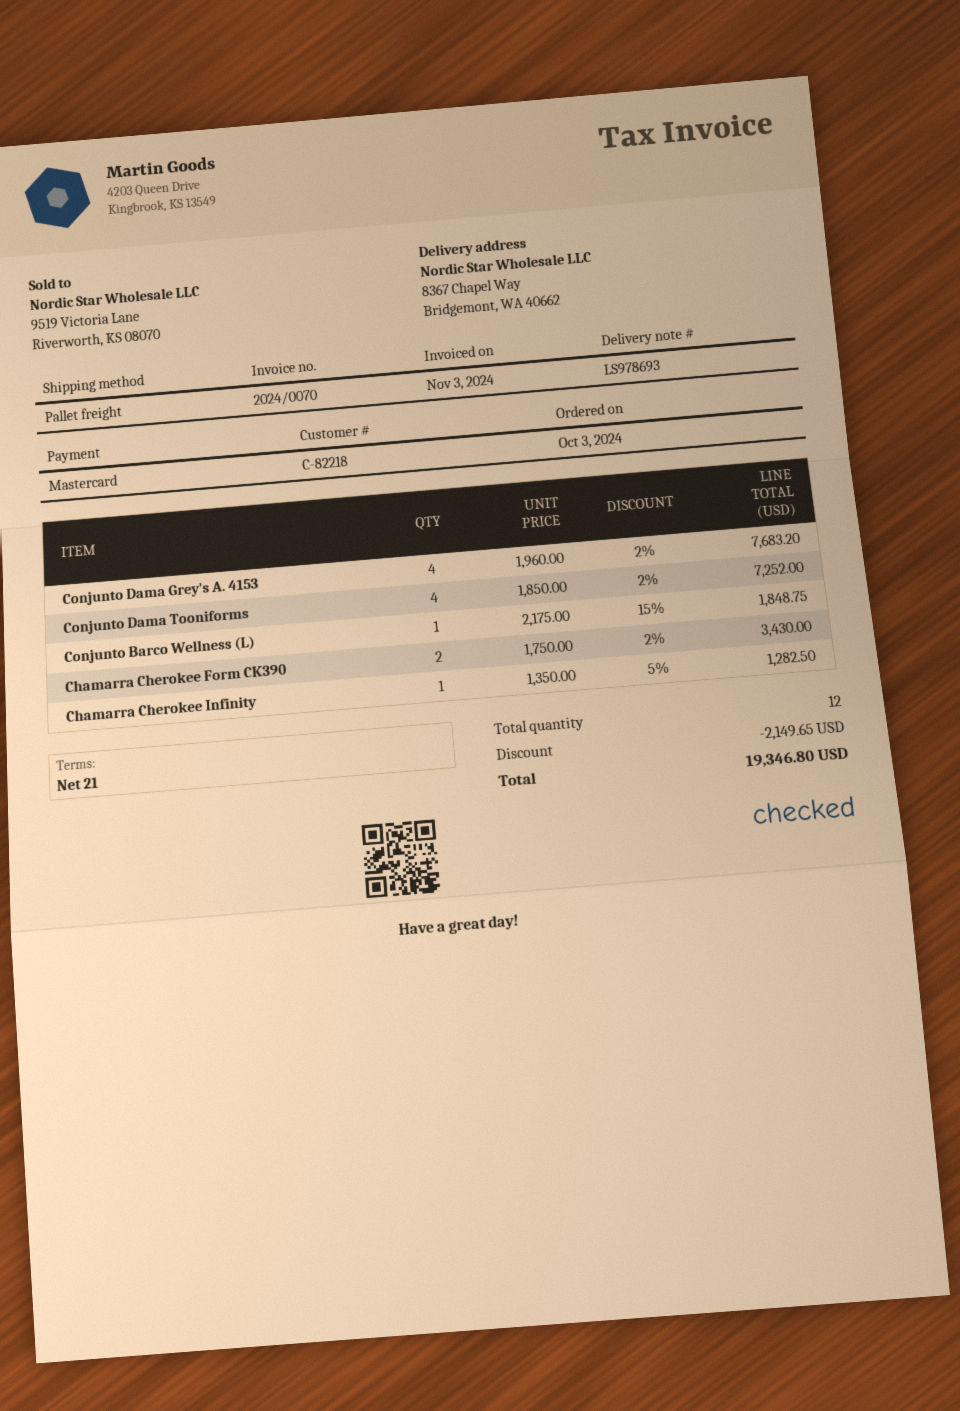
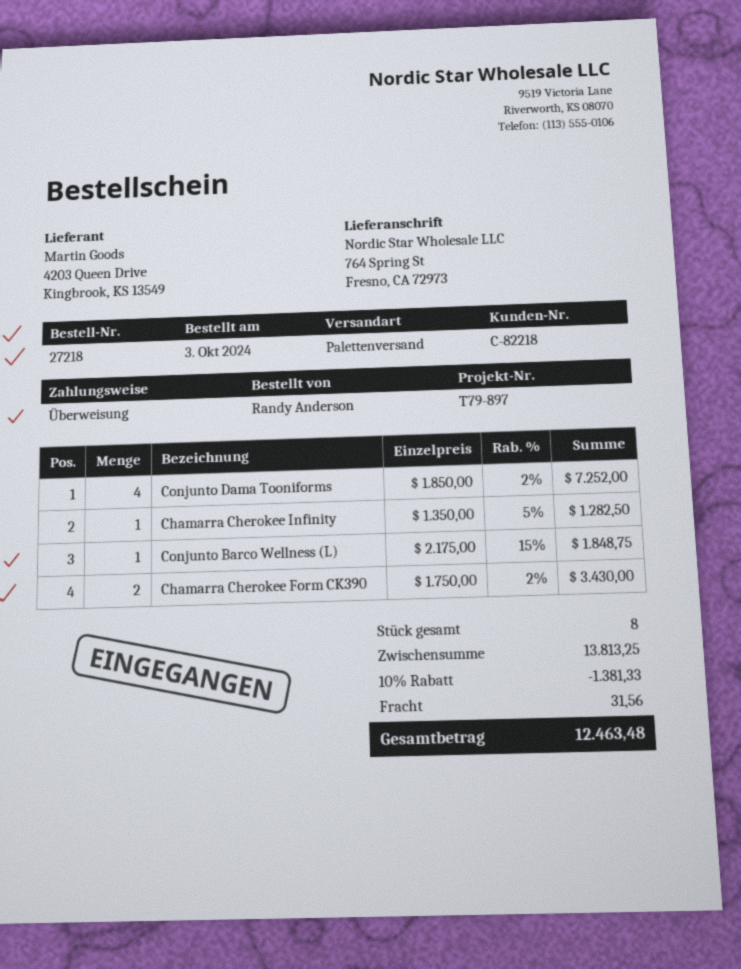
payment method: Mastercard -> bank transfer
ship to: 8367 Chapel Way, Bridgemont, WA 40662 -> 764 Spring St, Fresno, CA 72973
Conjunto Dama Grey's A. 4153: 4 x 1960.00 - 2% = 7683.20 -> none
total quantity: 12 -> 8
discount: 2149.65 -> 1381.33
shipping: none -> 31.56
total: 19346.80 -> 12463.48

